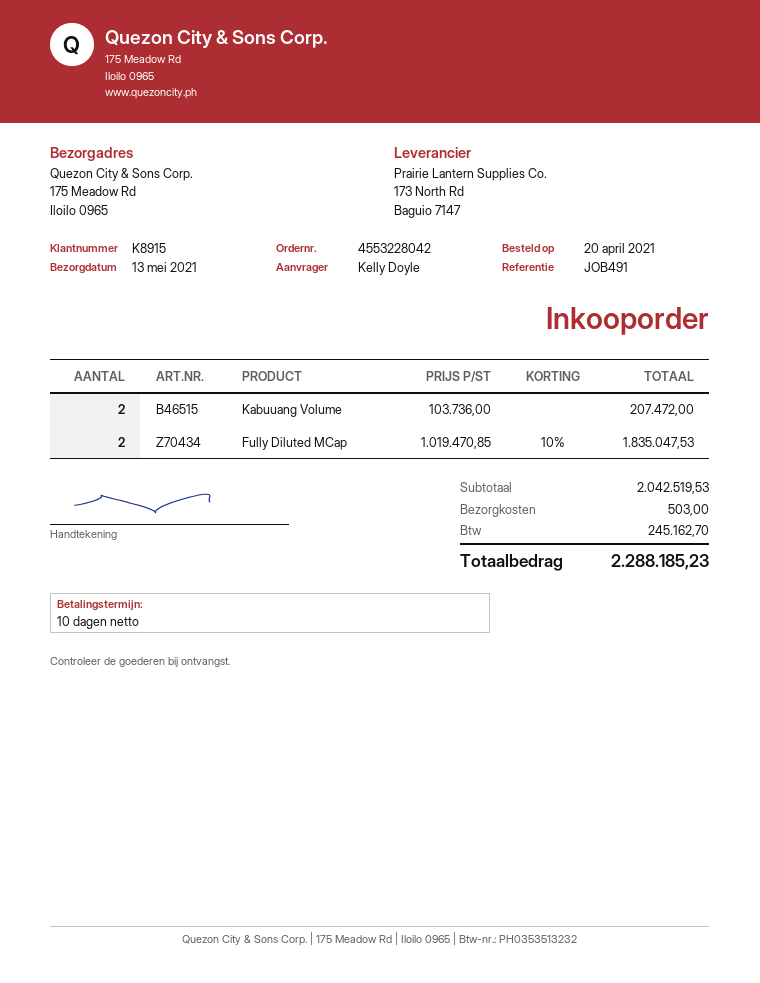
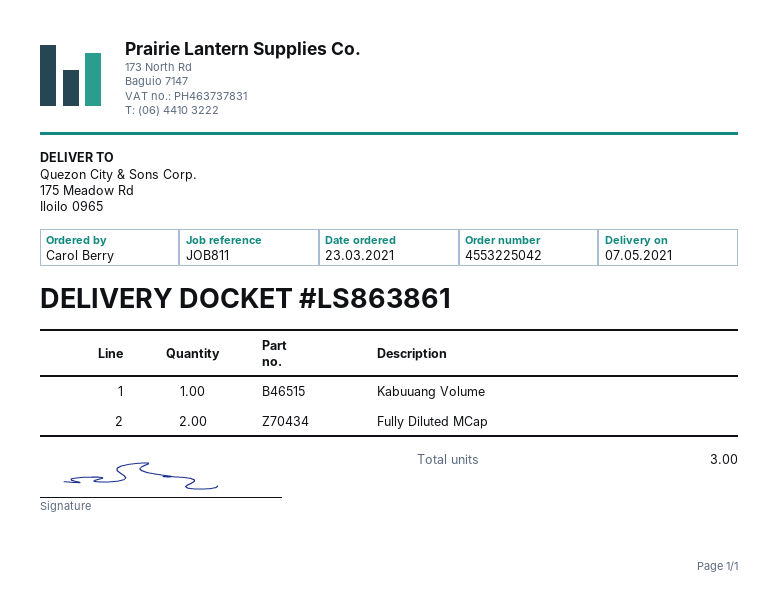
order number: 4553228042 -> 4553225042
order date: 2021-04-20 -> 2021-03-23
delivery date: 2021-05-13 -> 2021-05-07
reference: JOB491 -> JOB811
ordered by: Kelly Doyle -> Carol Berry
Kabuuang Volume: 2 -> 1

